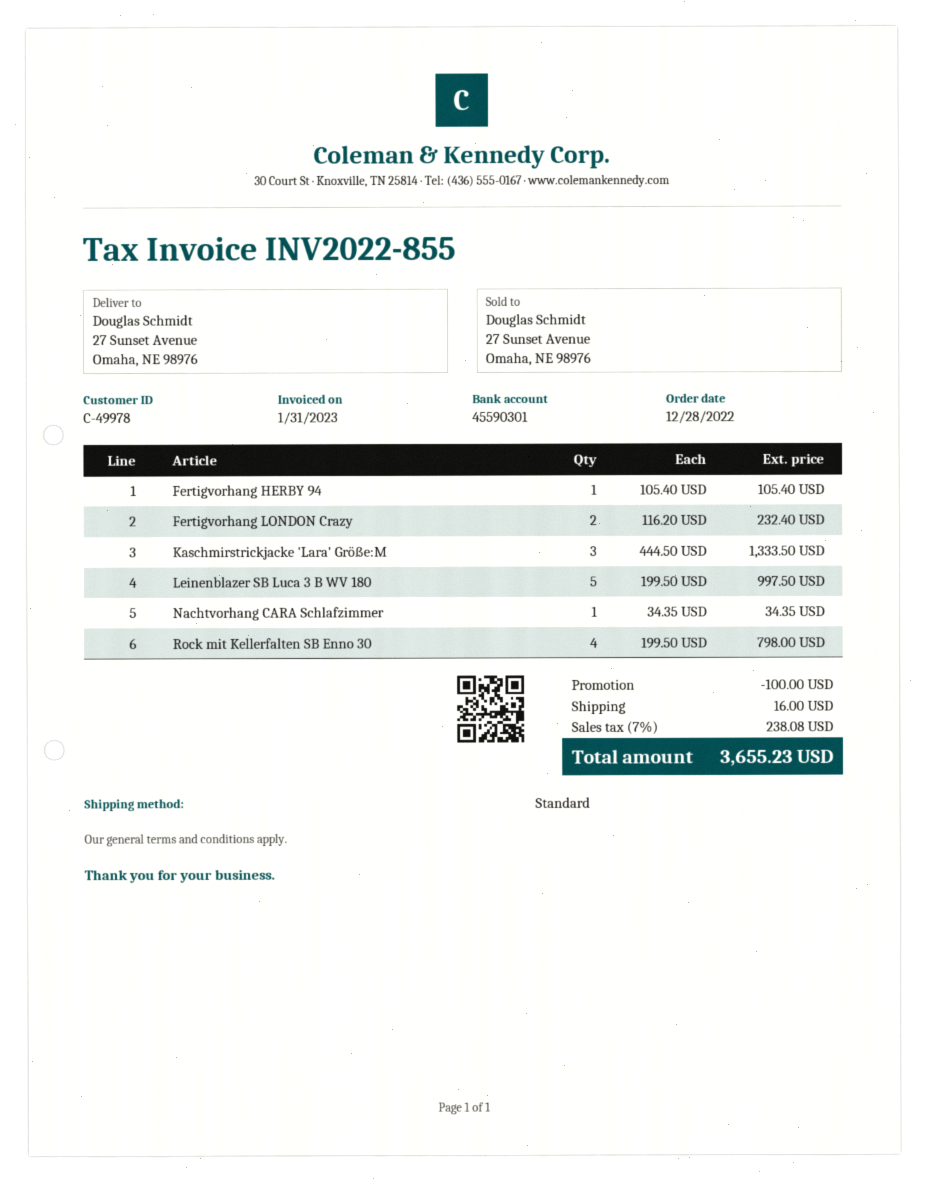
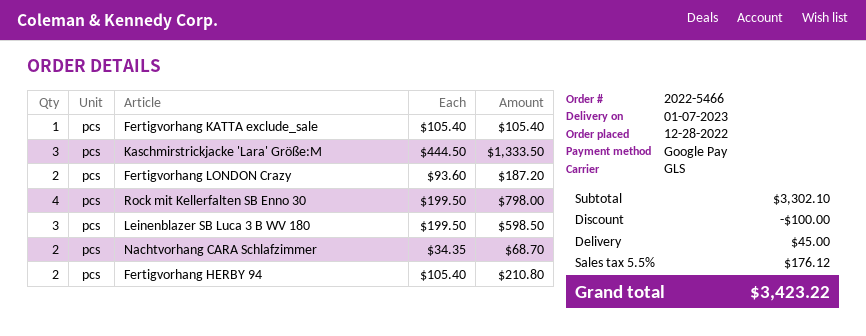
shipping method: standard -> GLS
Fertigvorhang HERBY 94: 1 x 105.40 = 105.40 -> 2 x 105.40 = 210.80
Fertigvorhang LONDON Crazy: 2 x 116.20 = 232.40 -> 2 x 93.60 = 187.20
Leinenblazer SB Luca 3 B WV 180: 5 x 199.50 = 997.50 -> 3 x 199.50 = 598.50
Nachtvorhang CARA Schlafzimmer: 1 x 34.35 = 34.35 -> 2 x 34.35 = 68.70
Fertigvorhang KATTA exclude_sale: none -> 1 x 105.40 = 105.40
shipping: 16.00 -> 45.00
tax: 7% = 238.08 -> 5.5% = 176.12
total: 3655.23 -> 3423.22

